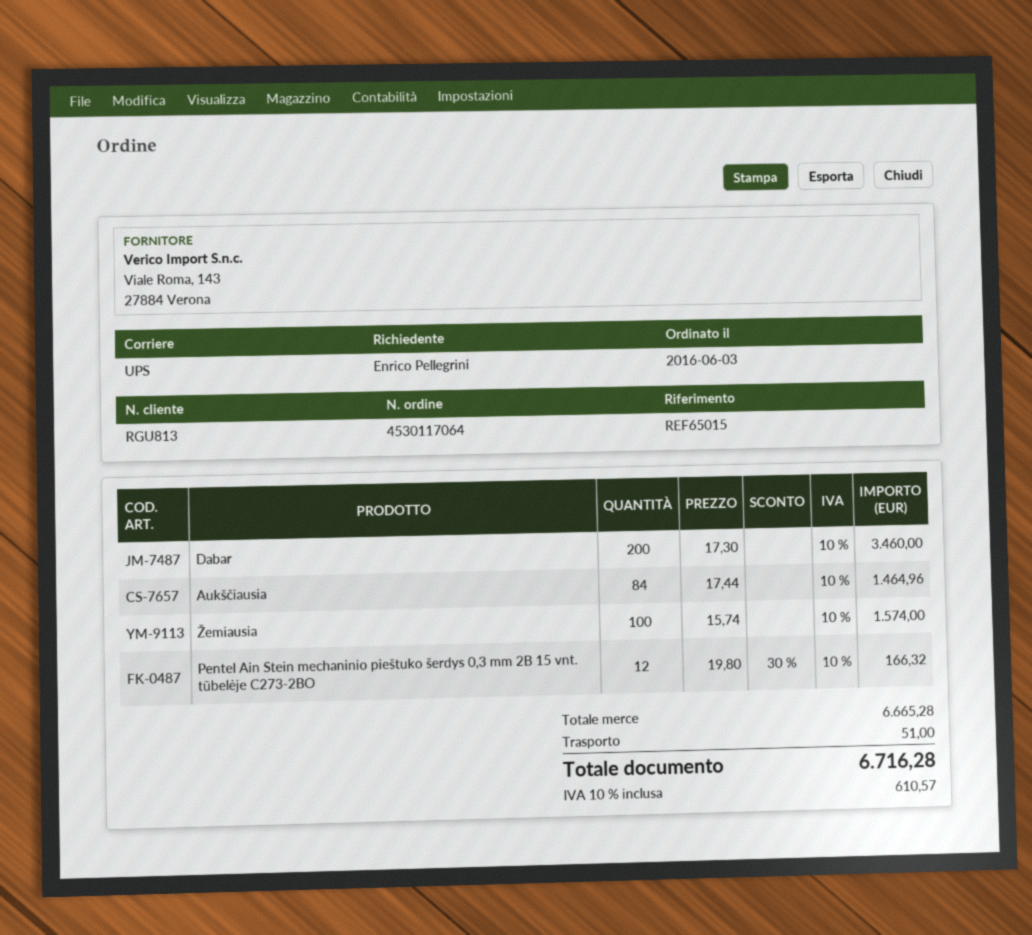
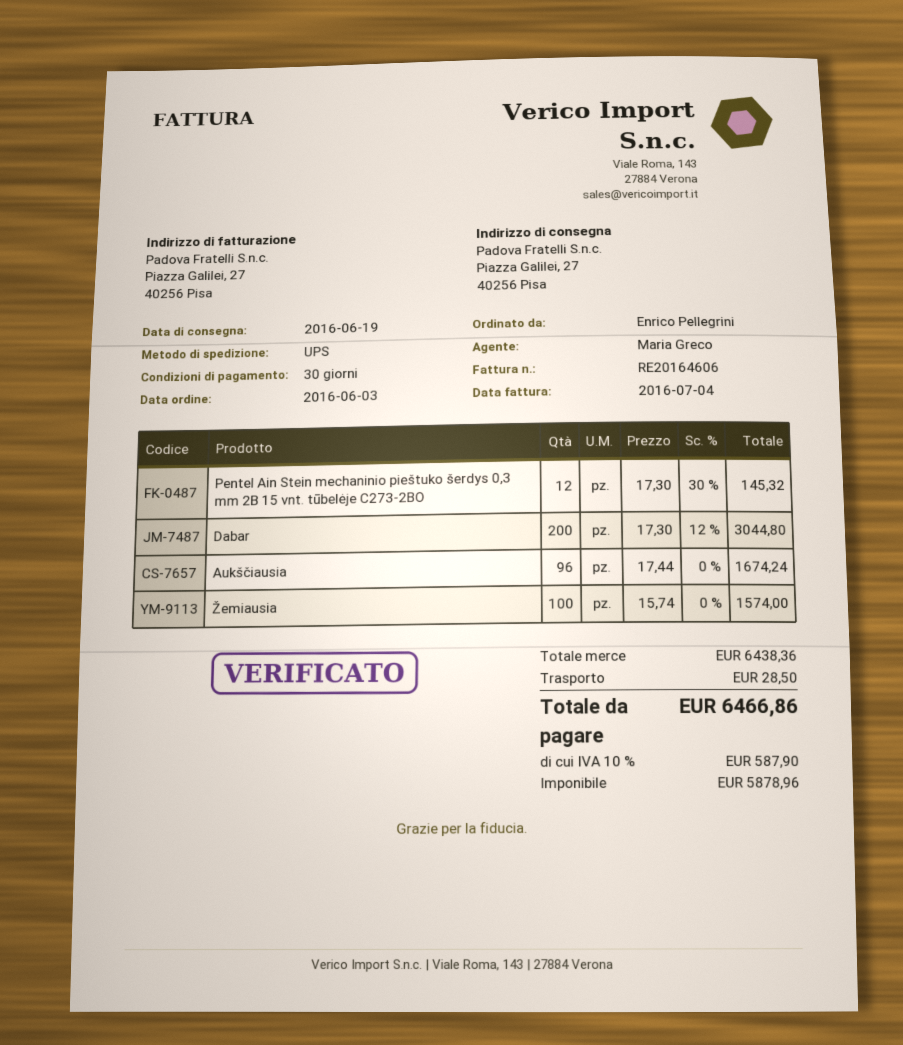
Dabar: 200 x 17.30 = 3460.00 -> 200 x 17.30 - 12% = 3044.80
Aukščiausia: 84 x 17.44 = 1464.96 -> 96 x 17.44 = 1674.24
Pentel Ain Stein mechaninio pieštuko šerdys 0,3 mm 2B 15 vnt. tūbelėje C273-2BO: 12 x 19.80 - 30% = 166.32 -> 12 x 17.30 - 30% = 145.32
subtotal: 6665.28 -> 6438.36
shipping: 51.00 -> 28.50
tax: 10% = 610.57 -> 10% = 587.90
total: 6716.28 -> 6466.86

